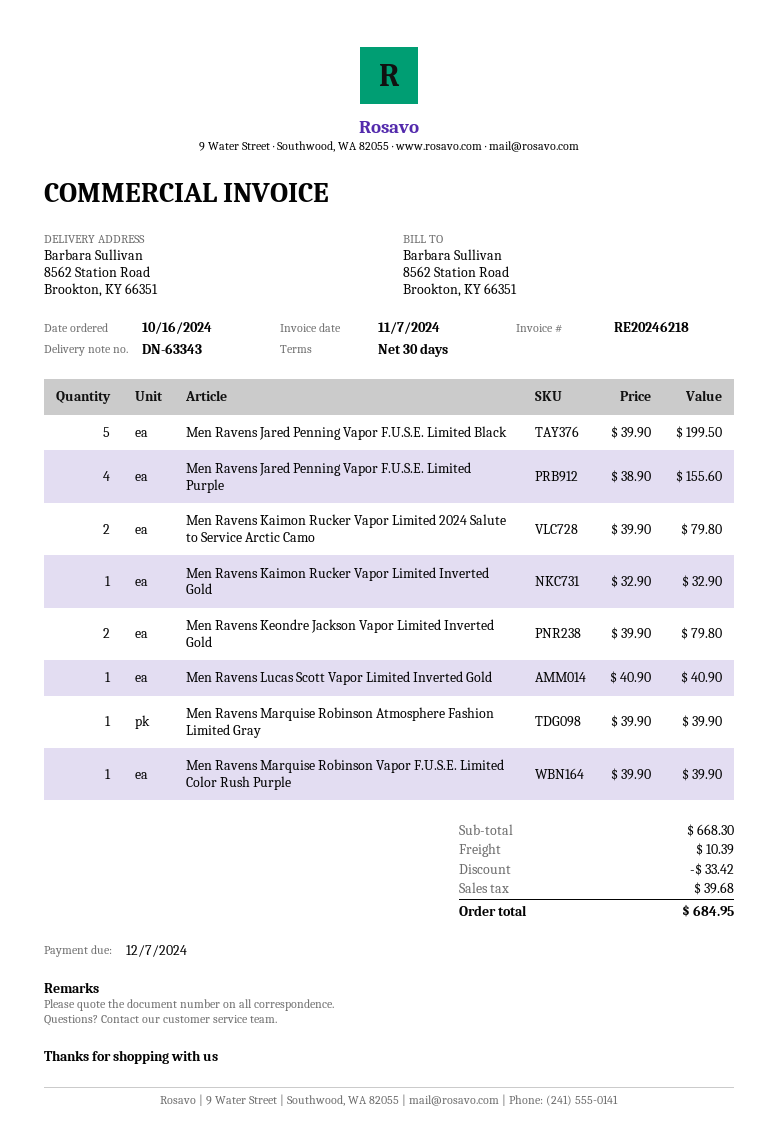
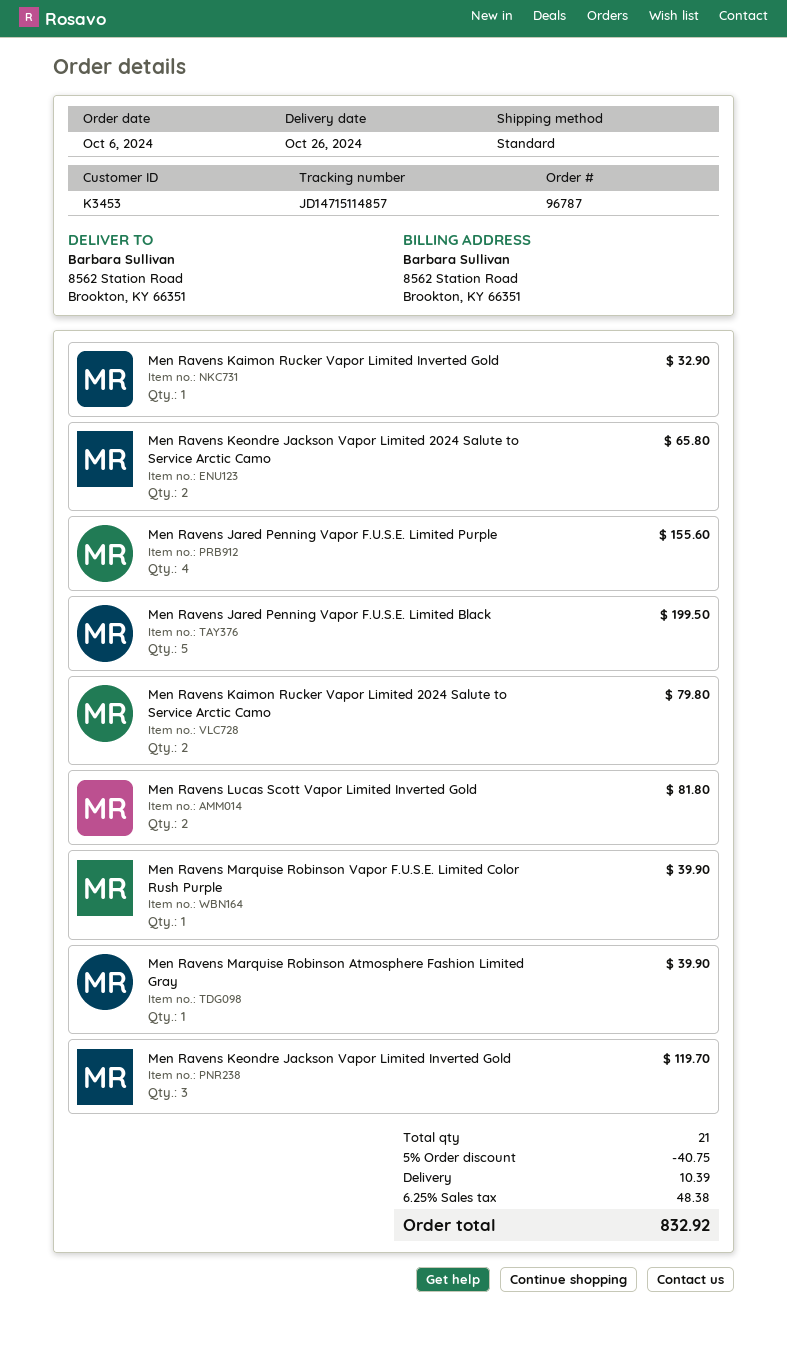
order date: 2024-10-16 -> 2024-10-06
Men Ravens Keondre Jackson Vapor Limited Inverted Gold: 2 for 79.80 -> 3 for 119.70
Men Ravens Lucas Scott Vapor Limited Inverted Gold: 1 for 40.90 -> 2 for 81.80
Men Ravens Keondre Jackson Vapor Limited 2024 Salute to Service Arctic Camo: none -> 2 for 65.80
discount: 33.42 -> 40.75
tax: 39.68 -> 48.38
total: 684.95 -> 832.92

